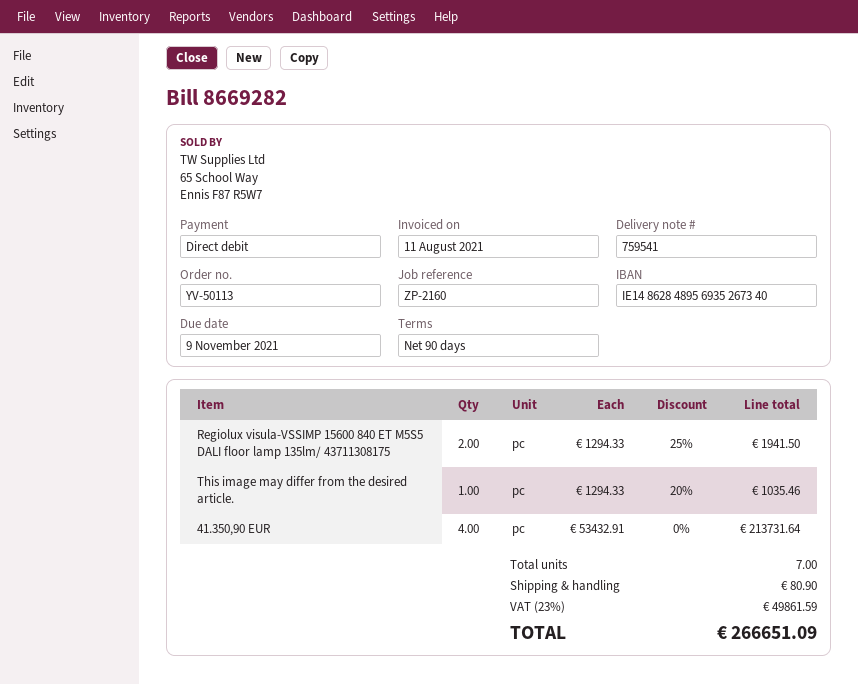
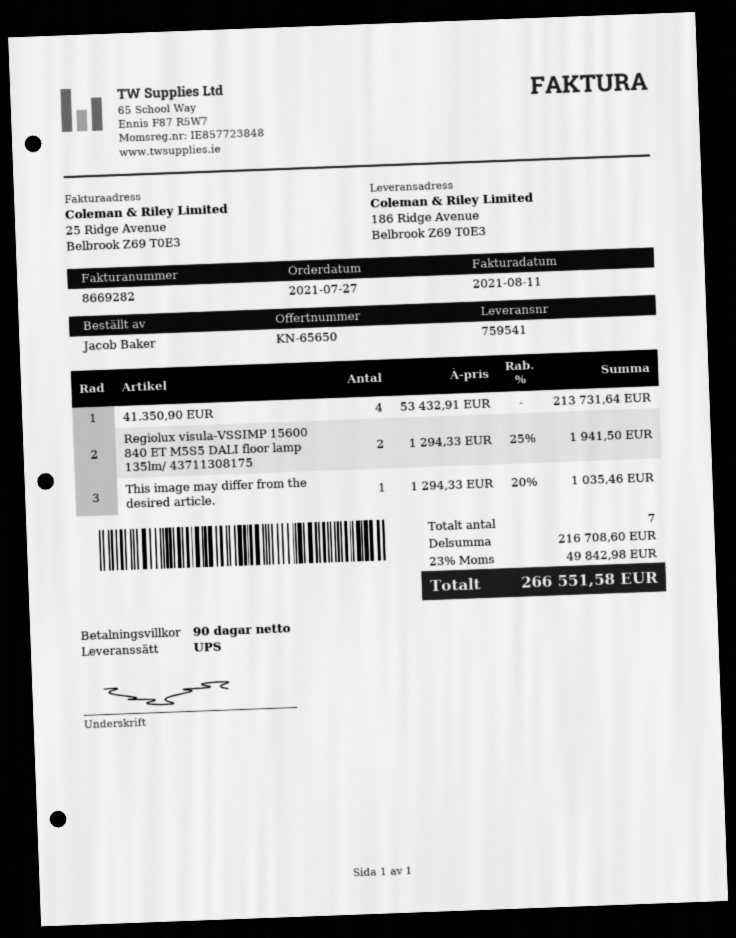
shipping: 80.90 -> none
tax: 23% = 49861.59 -> 23% = 49842.98
total: 266651.09 -> 266551.58

